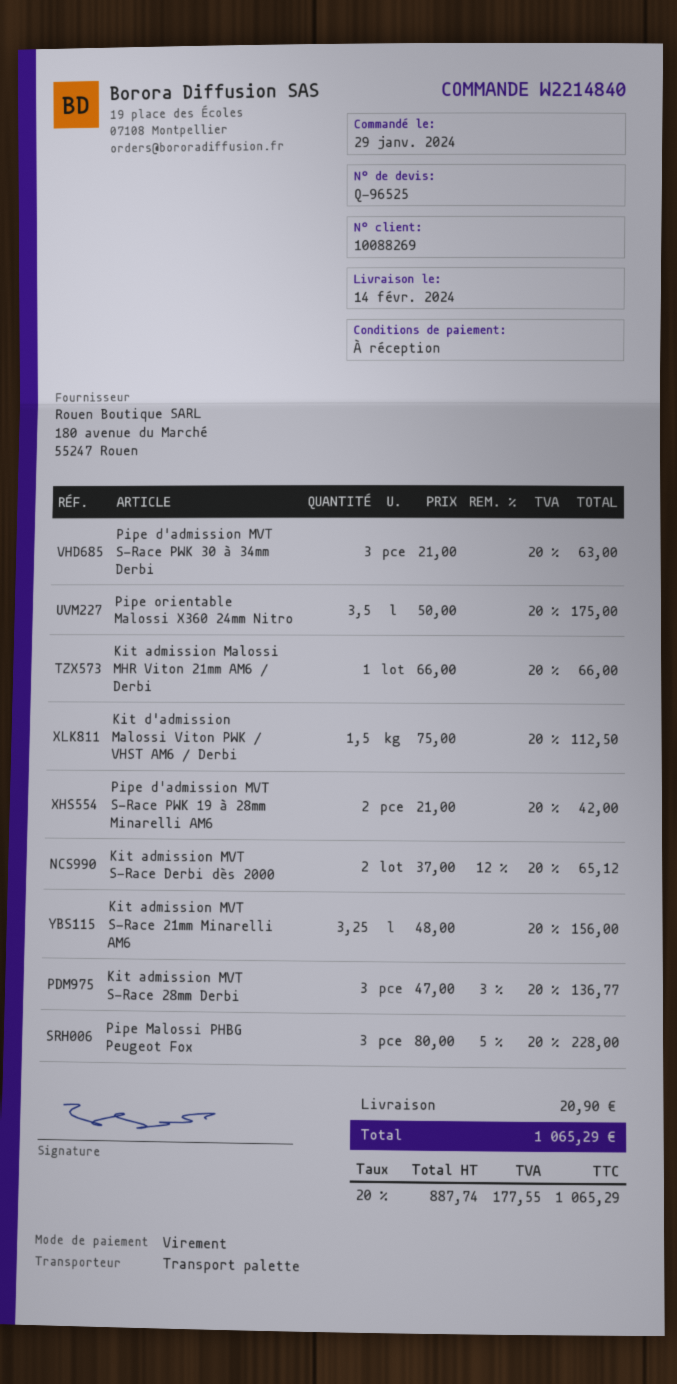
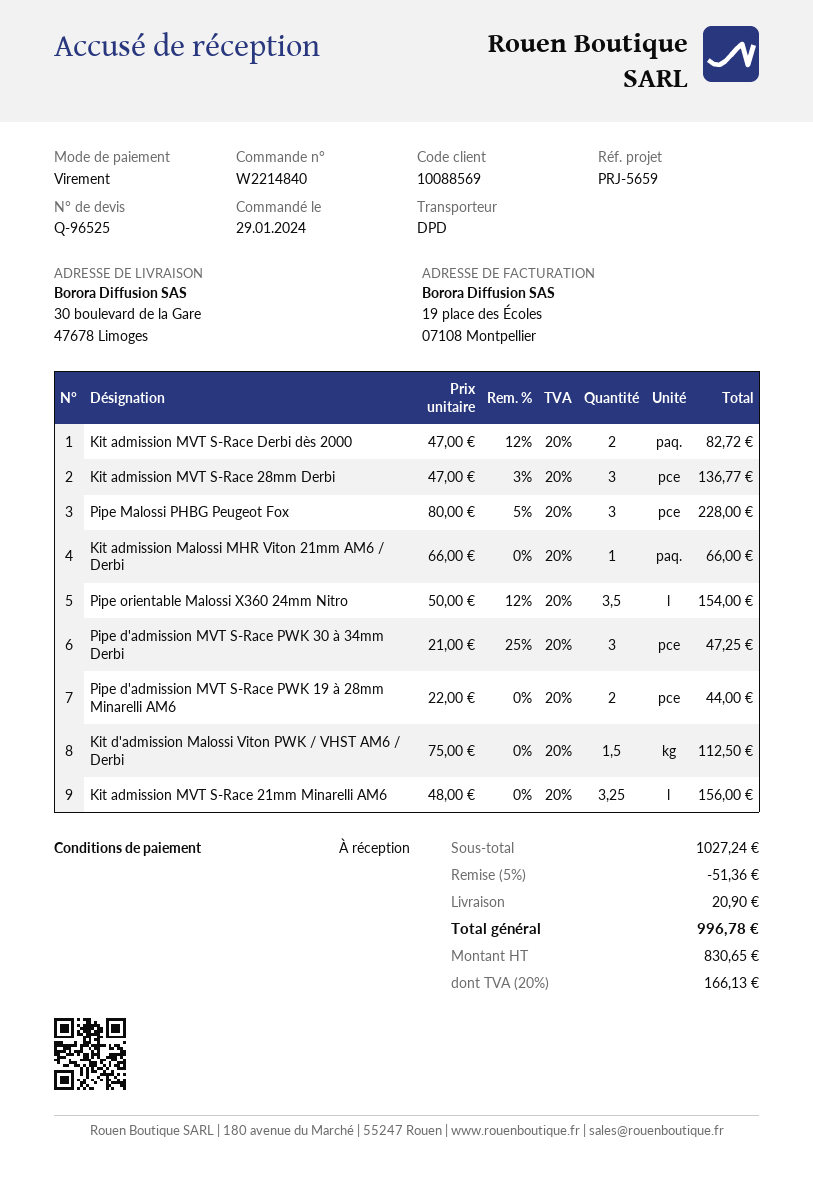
customer number: 10088269 -> 10088569
shipping method: pallet freight -> DPD
Pipe d'admission MVT S-Race PWK 30 à 34mm Derbi: 3 x 21.00 = 63.00 -> 3 x 21.00 - 25% = 47.25
Pipe orientable Malossi X360 24mm Nitro: 3.5 x 50.00 = 175.00 -> 3.5 x 50.00 - 12% = 154.00
Pipe d'admission MVT S-Race PWK 19 à 28mm Minarelli AM6: 2 x 21.00 = 42.00 -> 2 x 22.00 = 44.00
Kit admission MVT S-Race Derbi dès 2000: 2 x 37.00 - 12% = 65.12 -> 2 x 47.00 - 12% = 82.72
discount: none -> 5% = 51.36
net: 887.74 -> 830.65
tax: 20% = 177.55 -> 20% = 166.13
total: 1065.29 -> 996.78

